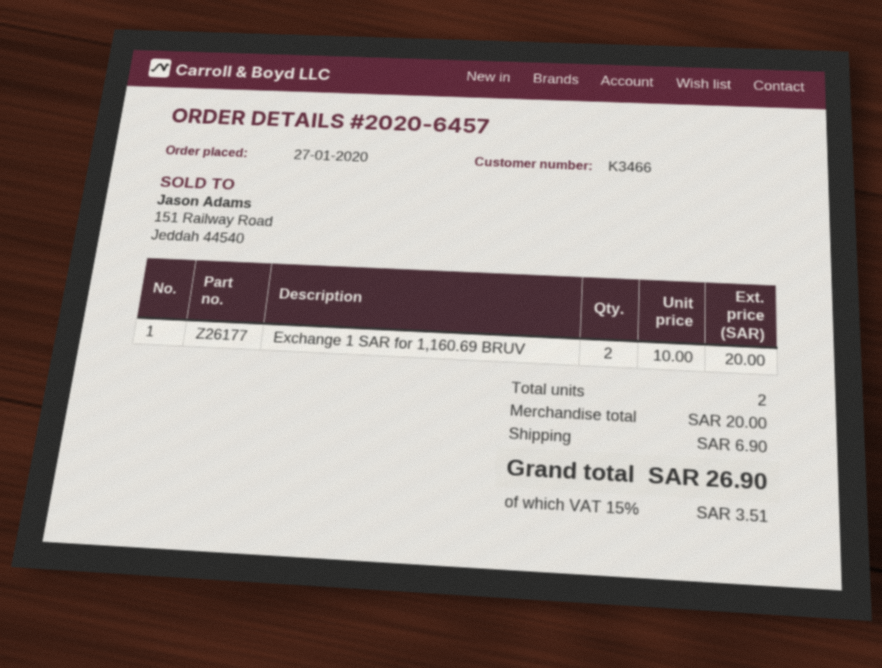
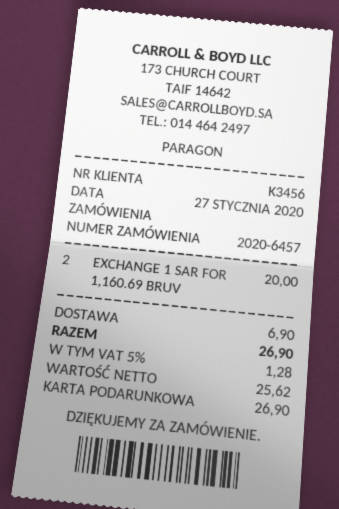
customer number: K3466 -> K3456
tax: 15% = 3.51 -> 5% = 1.28

